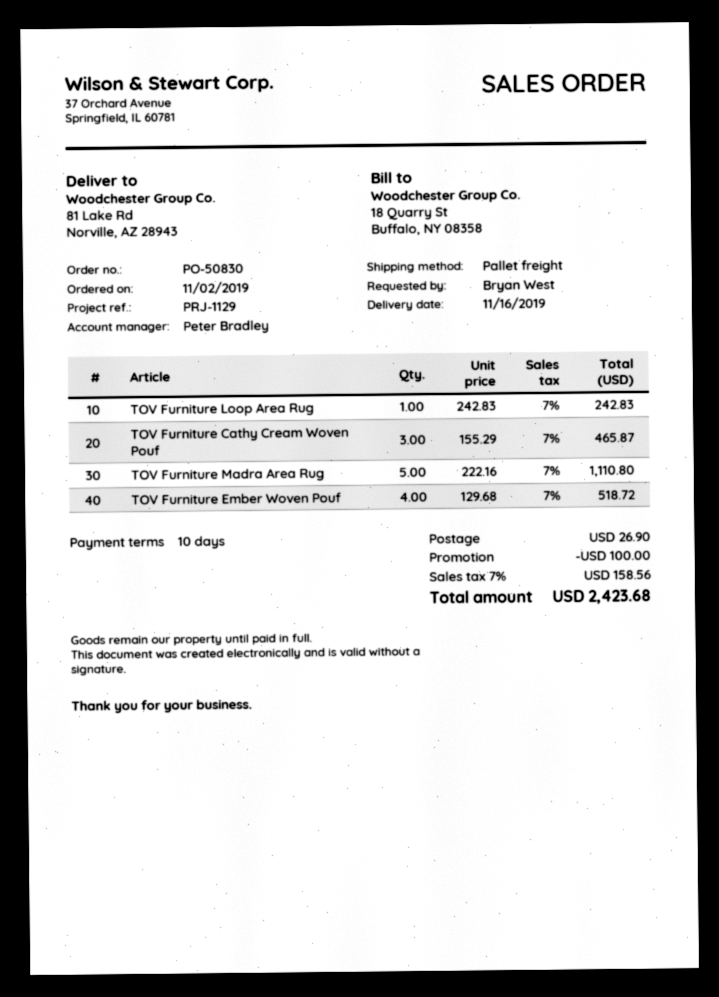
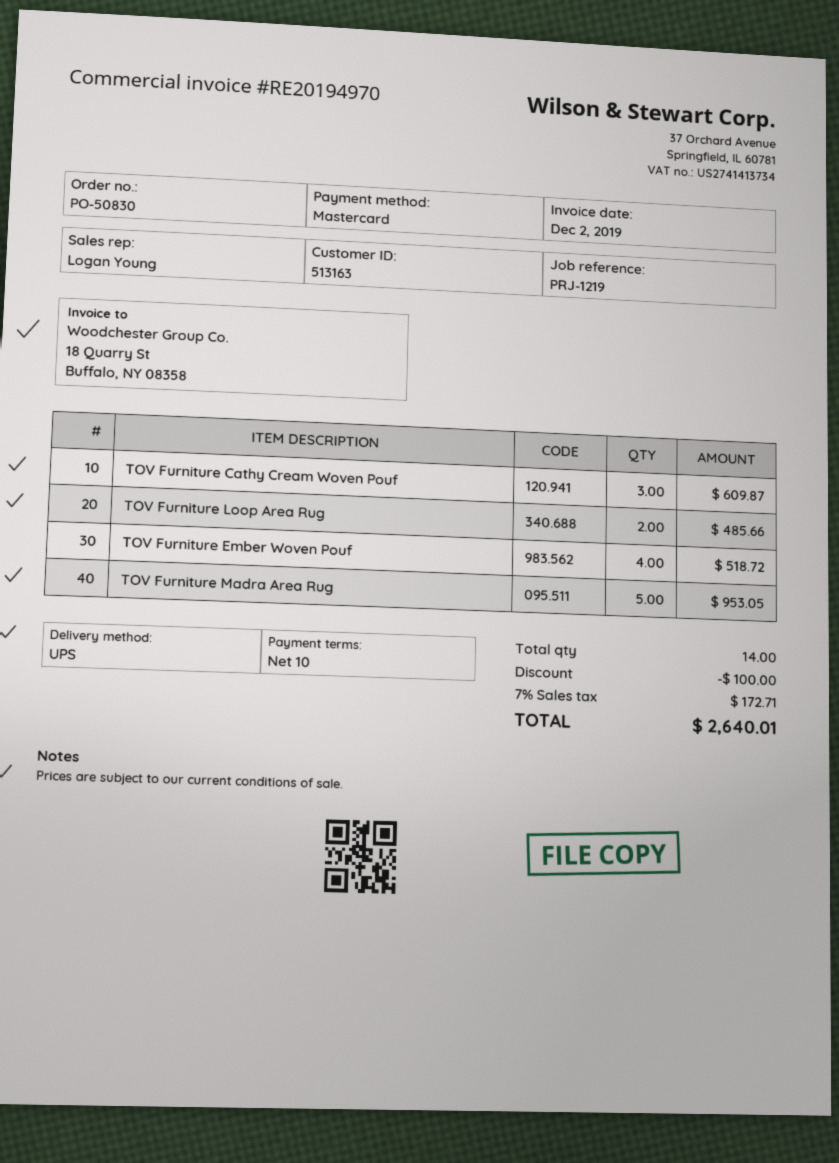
reference: PRJ-1129 -> PRJ-1219
sales rep: Peter Bradley -> Logan Young
shipping method: pallet freight -> UPS
TOV Furniture Loop Area Rug: 1 for 242.83 -> 2 for 485.66
TOV Furniture Cathy Cream Woven Pouf: 3 for 465.87 -> 3 for 609.87
TOV Furniture Madra Area Rug: 5 for 1110.80 -> 5 for 953.05
shipping: 26.90 -> none
tax: 7% = 158.56 -> 7% = 172.71
total: 2423.68 -> 2640.01

